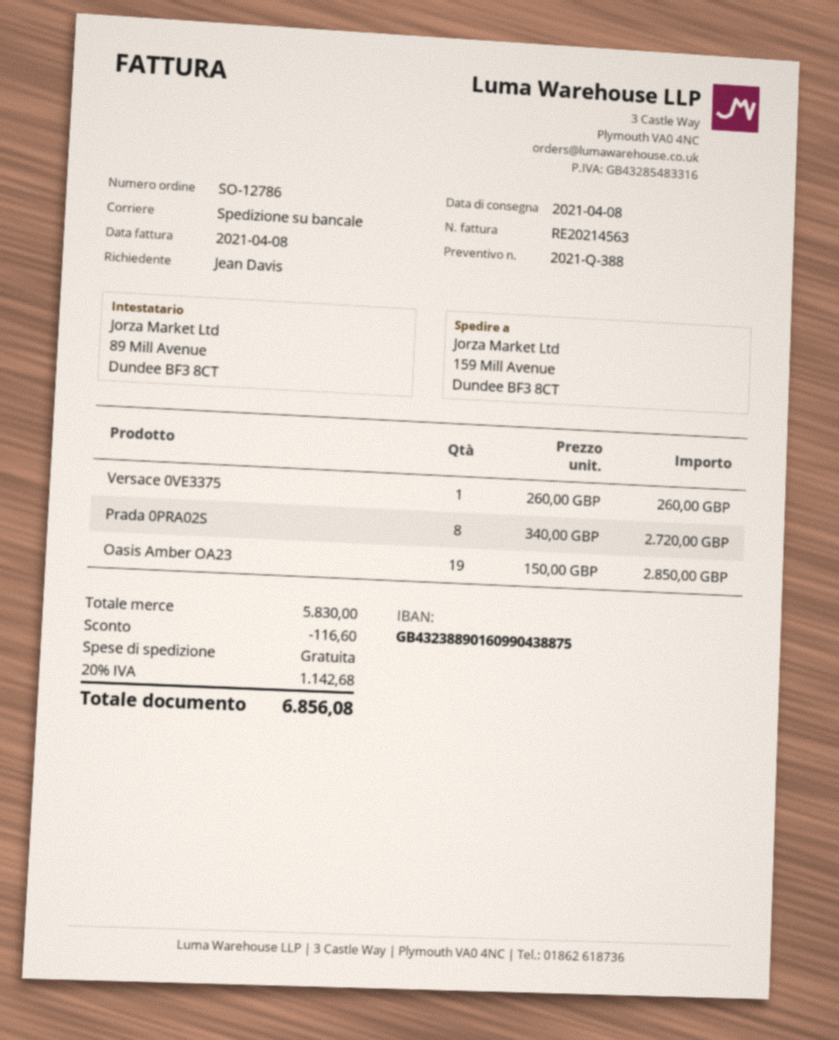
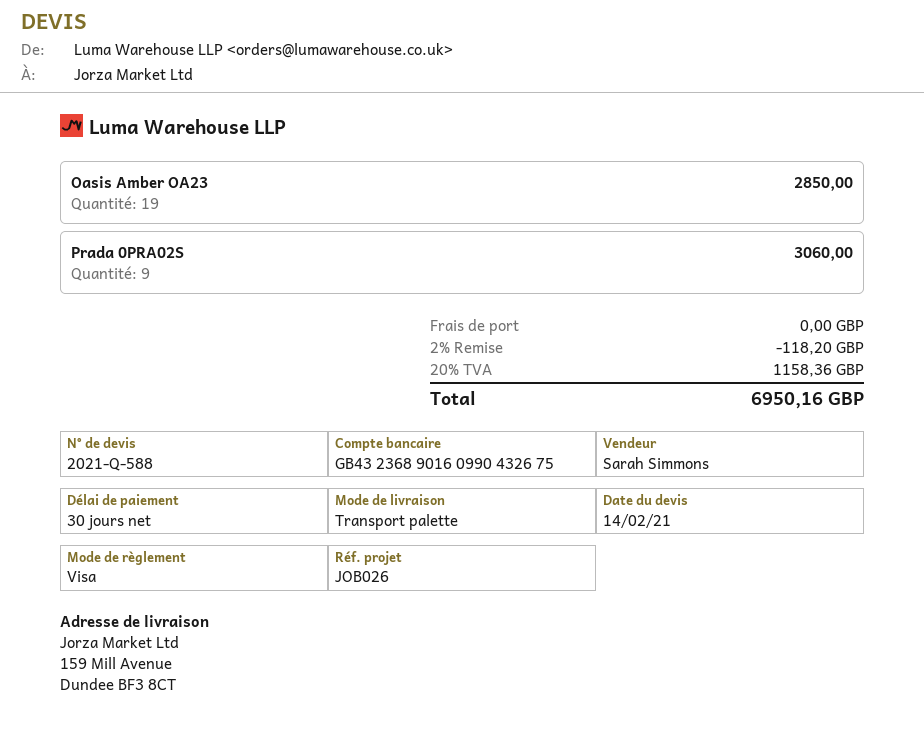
quote number: 2021-Q-388 -> 2021-Q-588
bank account: GB43238890160990438875 -> GB43236890160990432675
Versace 0VE3375: 1 for 260.00 -> none
Prada 0PRA02S: 8 for 2720.00 -> 9 for 3060.00
discount: 116.60 -> 118.20
tax: 20% = 1142.68 -> 20% = 1158.36
total: 6856.08 -> 6950.16

